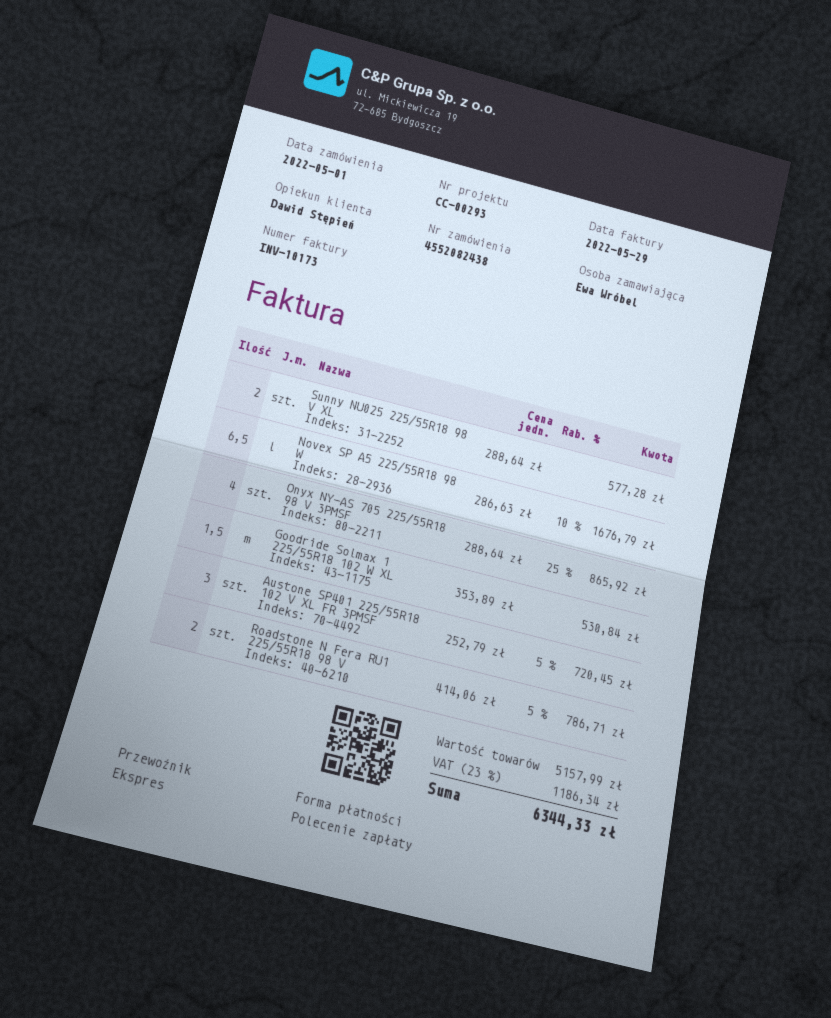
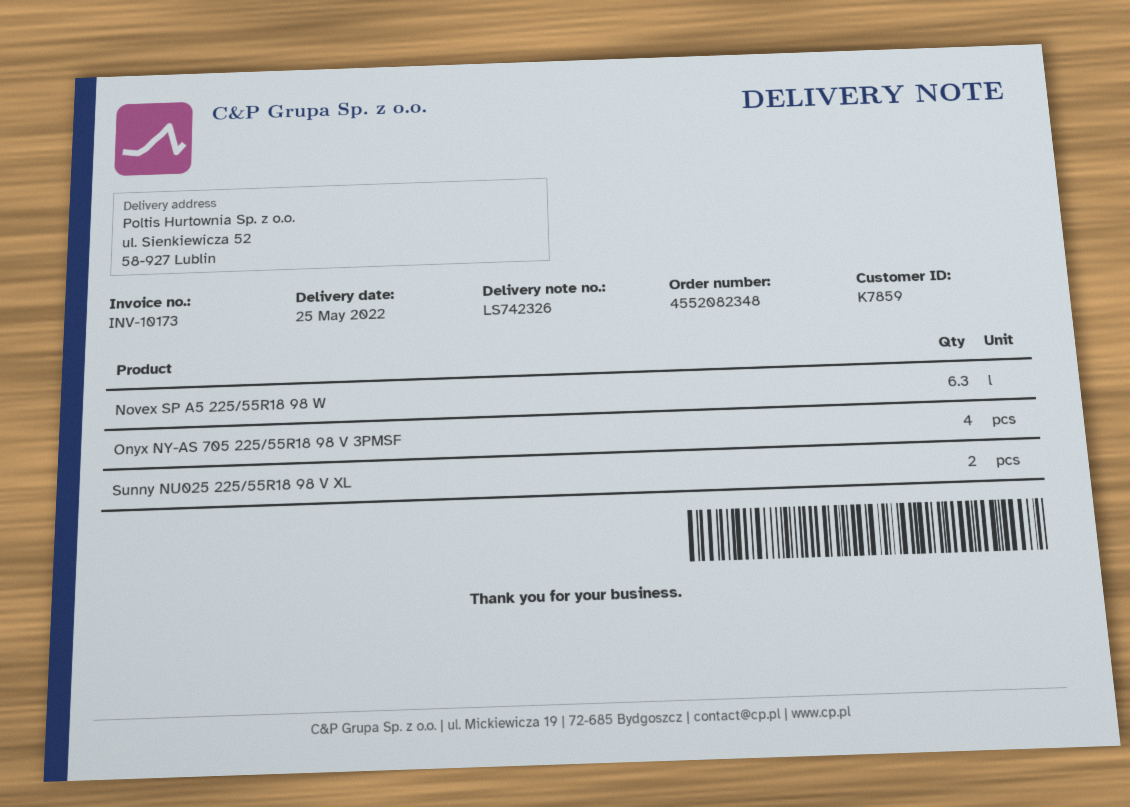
order number: 4552082438 -> 4552082348
Novex SP A5 225/55R18 98 W: 6.5 -> 6.3
Goodride Solmax 1 225/55R18 102 W XL: 1.5 -> none
Austone SP401 225/55R18 102 V XL FR 3PMSF: 3 -> none
Roadstone N Fera RU1 225/55R18 98 V: 2 -> none

